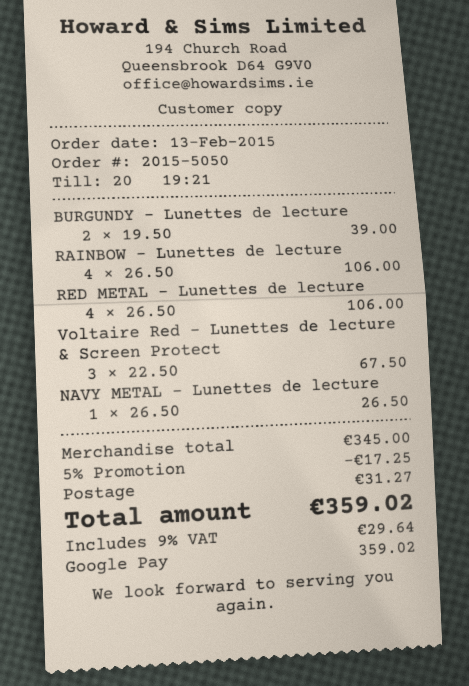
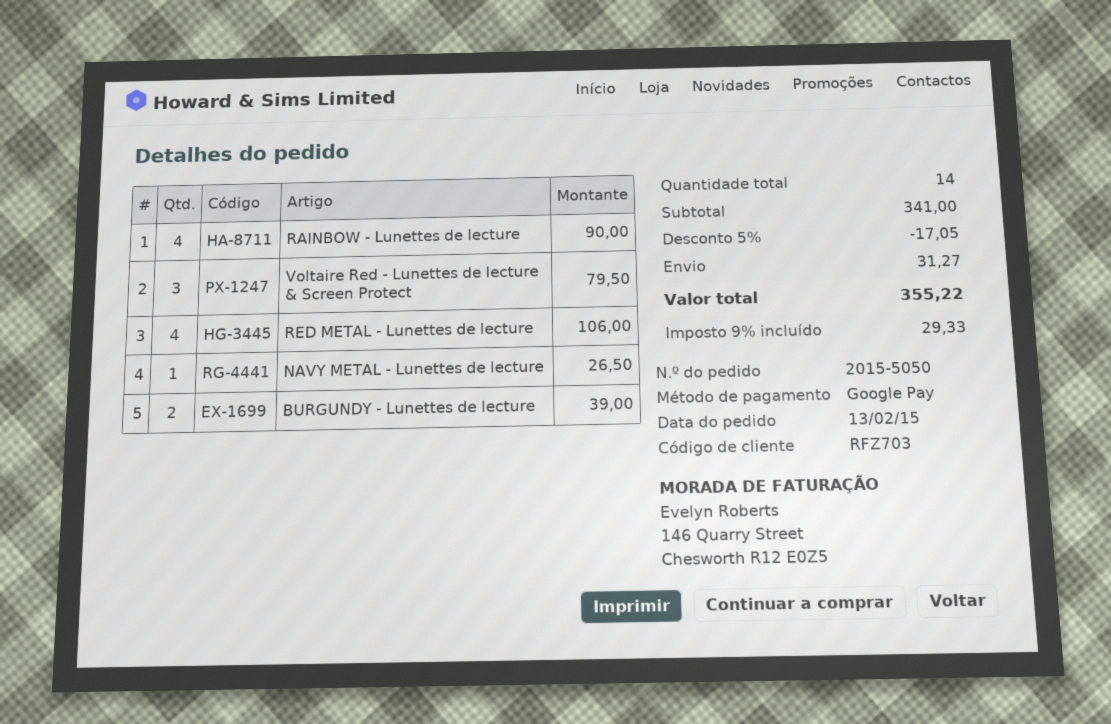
RAINBOW - Lunettes de lecture: 4 for 106.00 -> 4 for 90.00
Voltaire Red - Lunettes de lecture & Screen Protect: 3 for 67.50 -> 3 for 79.50
subtotal: 345.00 -> 341.00
discount: 5% = 17.25 -> 5% = 17.05
tax: 9% = 29.64 -> 9% = 29.33
total: 359.02 -> 355.22

